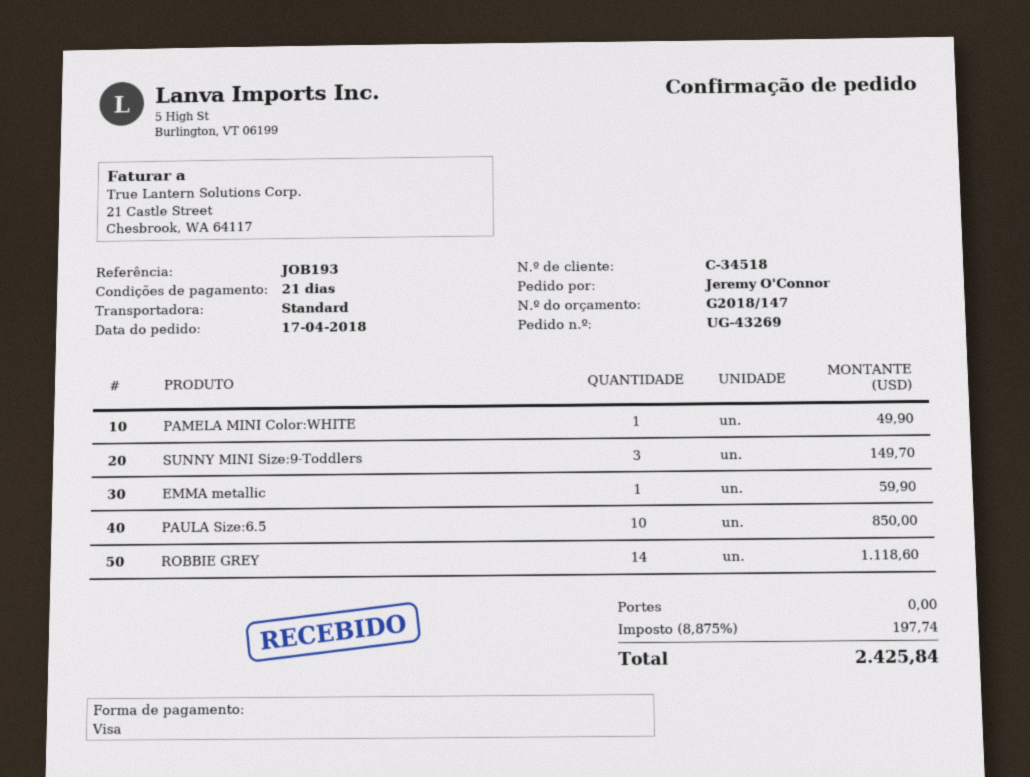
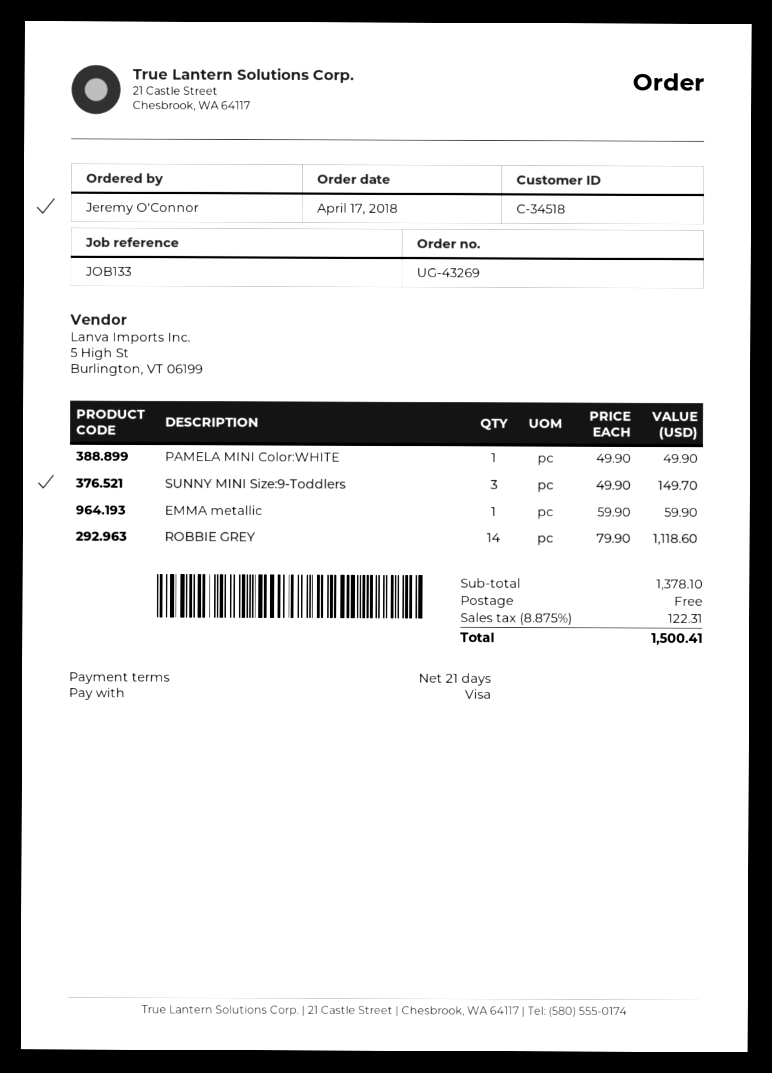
reference: JOB193 -> JOB133
PAULA Size:6.5: 10 for 850.00 -> none
tax: 8.875% = 197.74 -> 8.875% = 122.31
total: 2425.84 -> 1500.41

